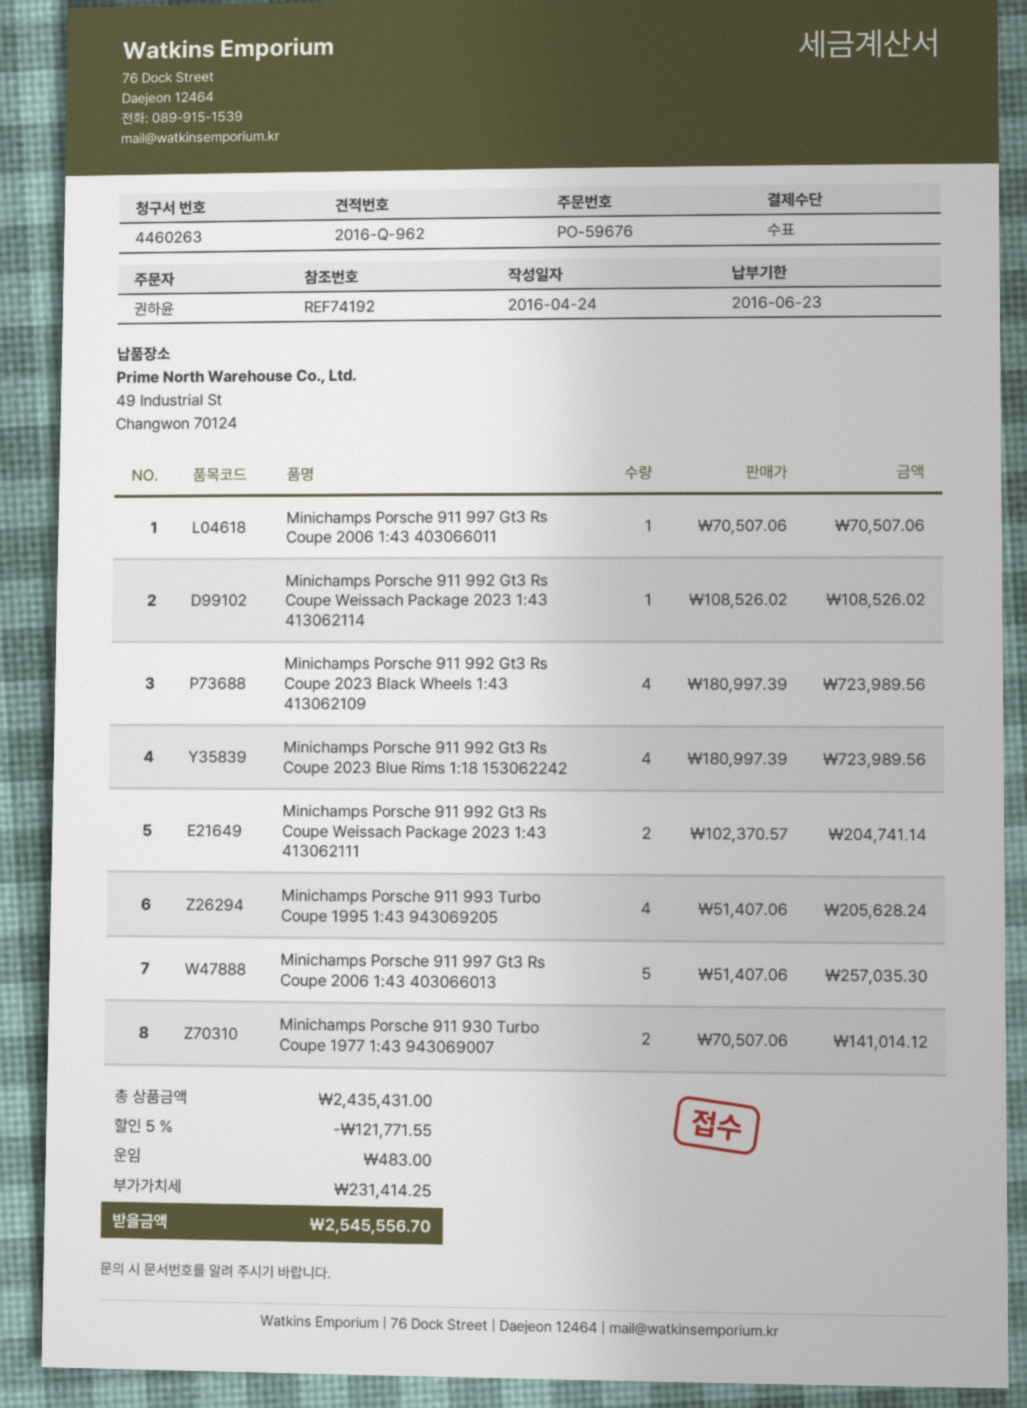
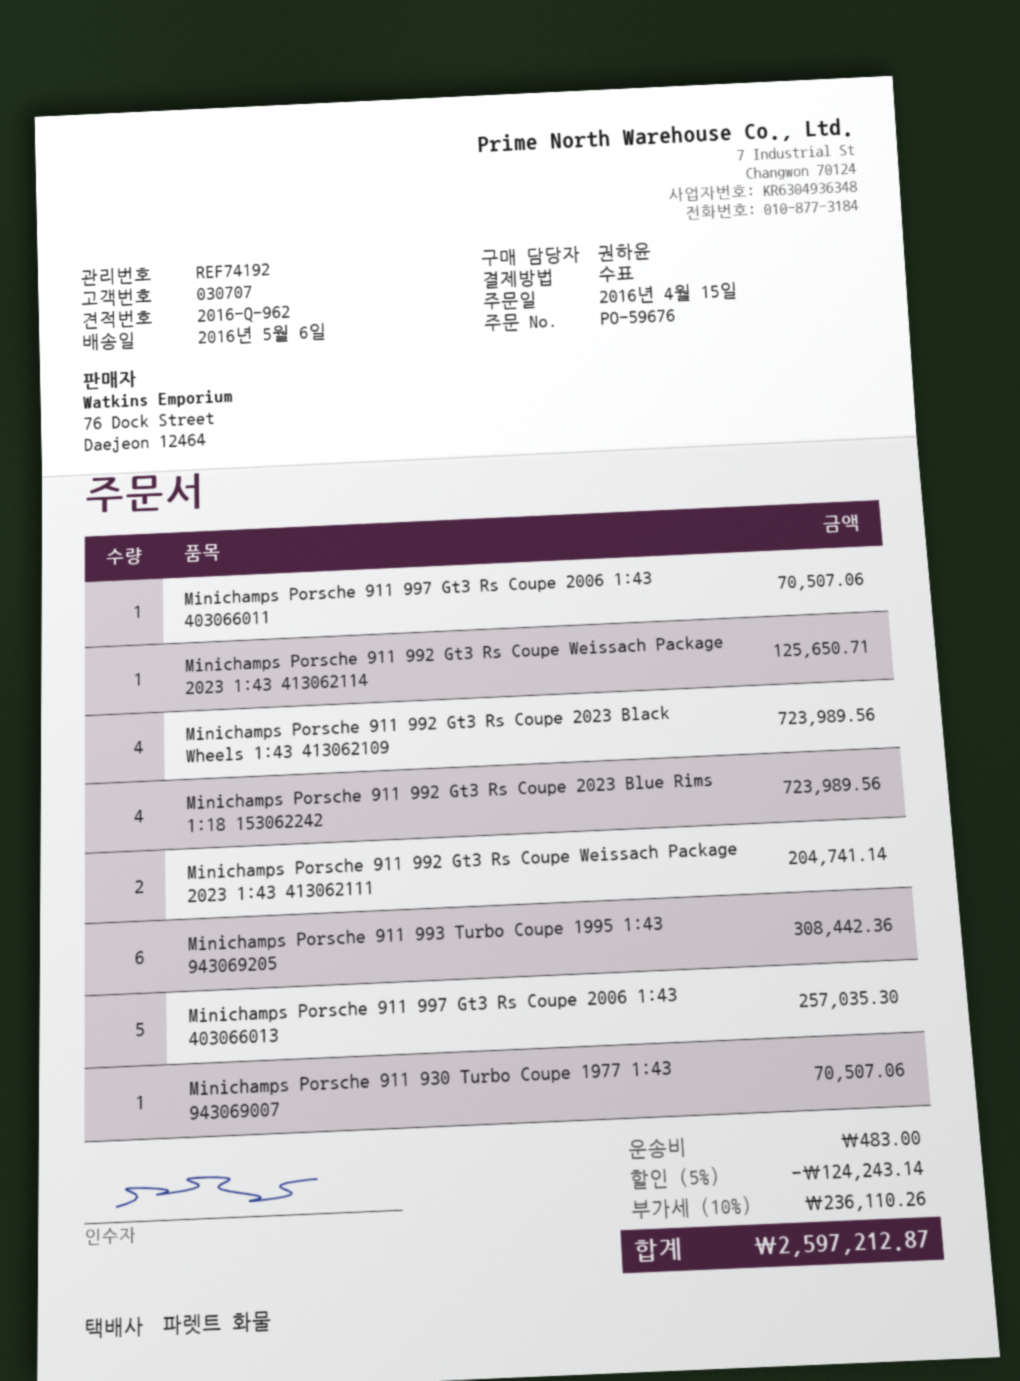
Minichamps Porsche 911 992 Gt3 Rs Coupe Weissach Package 2023 1:43 413062114: 1 for 108526.02 -> 1 for 125650.71
Minichamps Porsche 911 993 Turbo Coupe 1995 1:43 943069205: 4 for 205628.24 -> 6 for 308442.36
Minichamps Porsche 911 930 Turbo Coupe 1977 1:43 943069007: 2 for 141014.12 -> 1 for 70507.06
discount: 5% = 121771.55 -> 5% = 124243.14
tax: 231414.25 -> 236110.26
total: 2545556.70 -> 2597212.87

